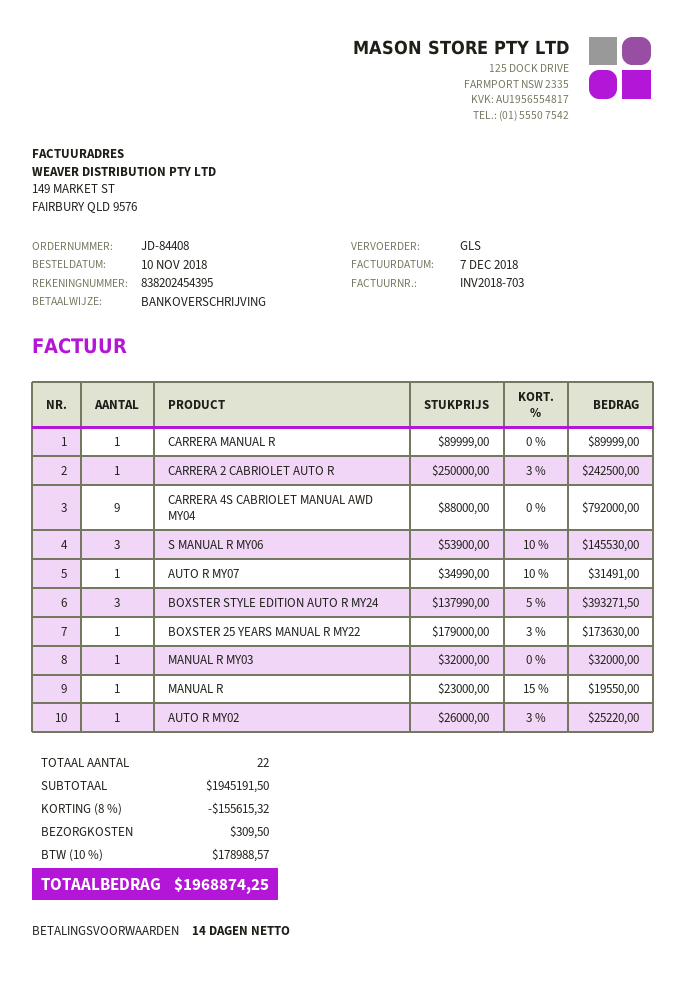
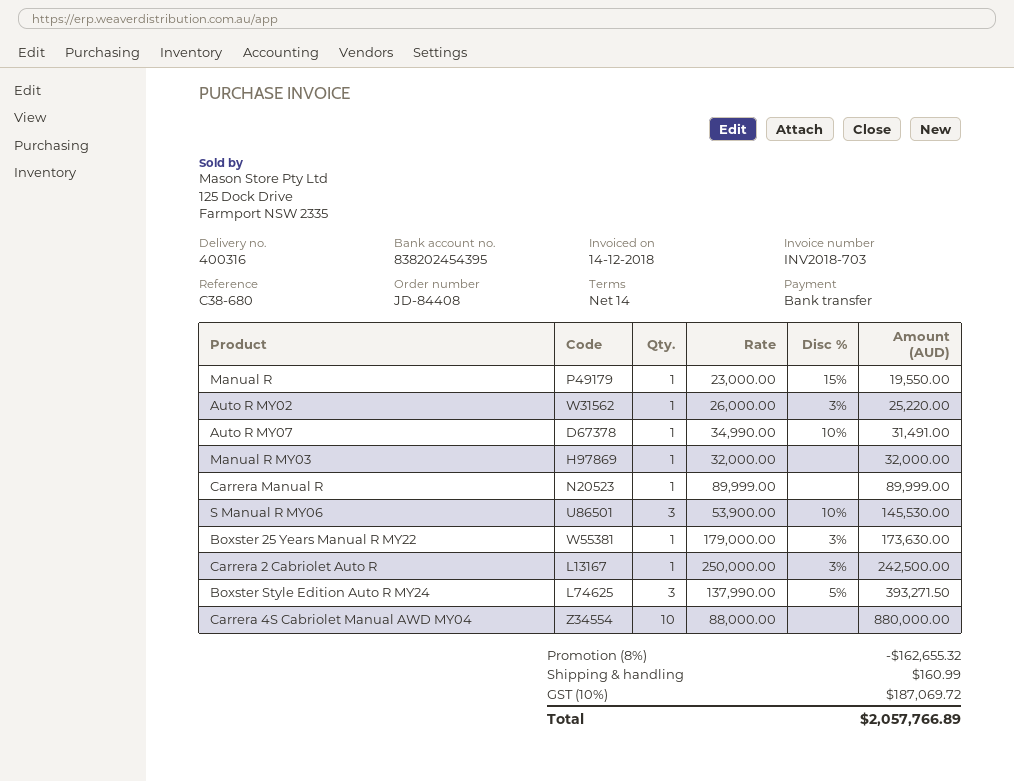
invoice date: 2018-12-07 -> 2018-12-14
CARRERA 4S CABRIOLET MANUAL AWD MY04: 9 x 88000.00 = 792000.00 -> 10 x 88000.00 = 880000.00
discount: 8% = 155615.32 -> 8% = 162655.32
shipping: 309.50 -> 160.99
tax: 10% = 178988.57 -> 10% = 187069.72
total: 1968874.25 -> 2057766.89

